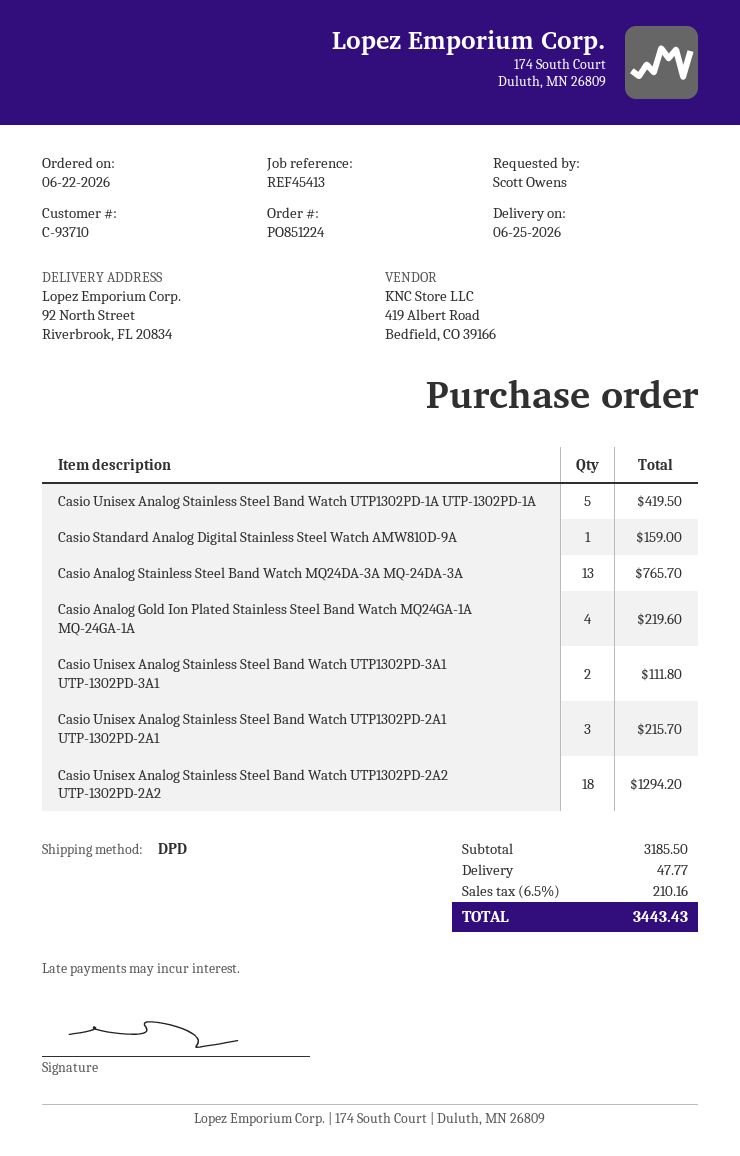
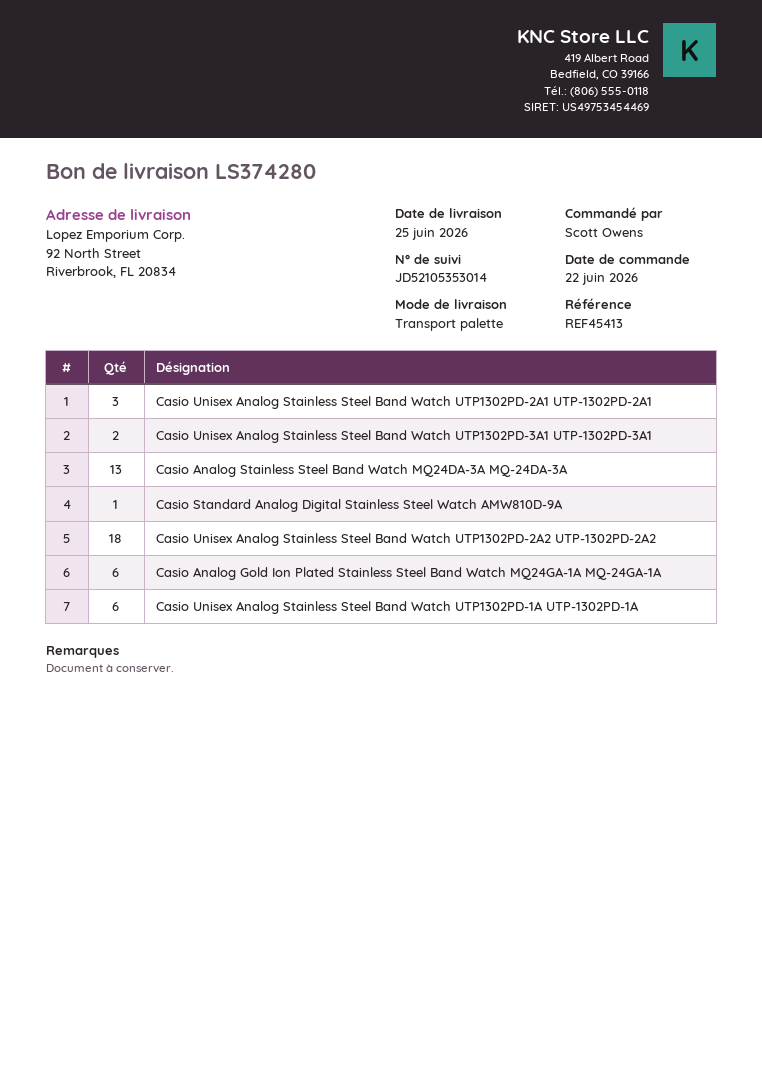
shipping method: DPD -> pallet freight
Casio Unisex Analog Stainless Steel Band Watch UTP1302PD-1A UTP-1302PD-1A: 5 -> 6
Casio Analog Gold Ion Plated Stainless Steel Band Watch MQ24GA-1A MQ-24GA-1A: 4 -> 6

